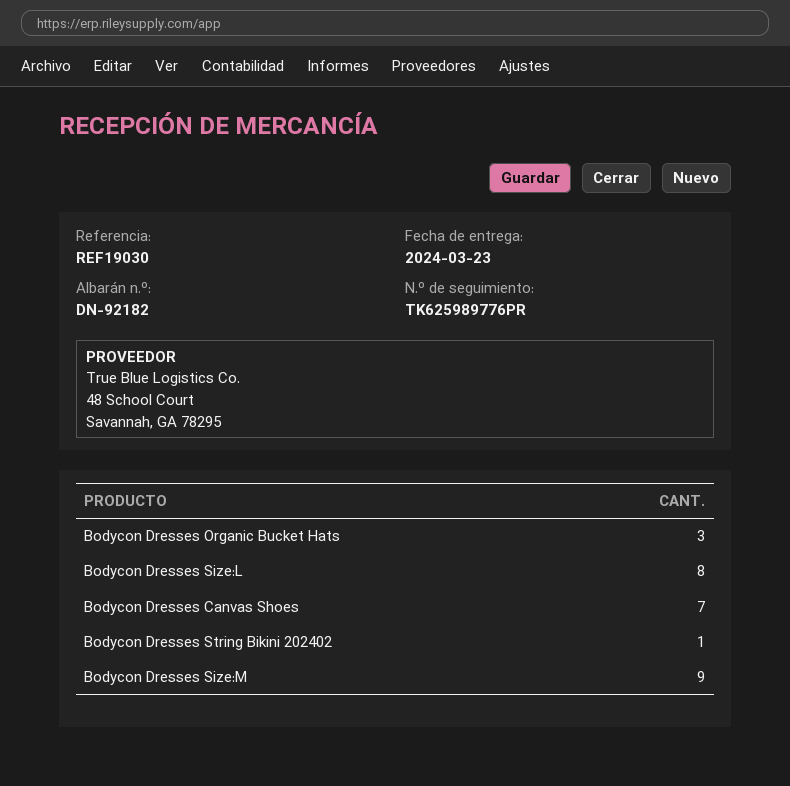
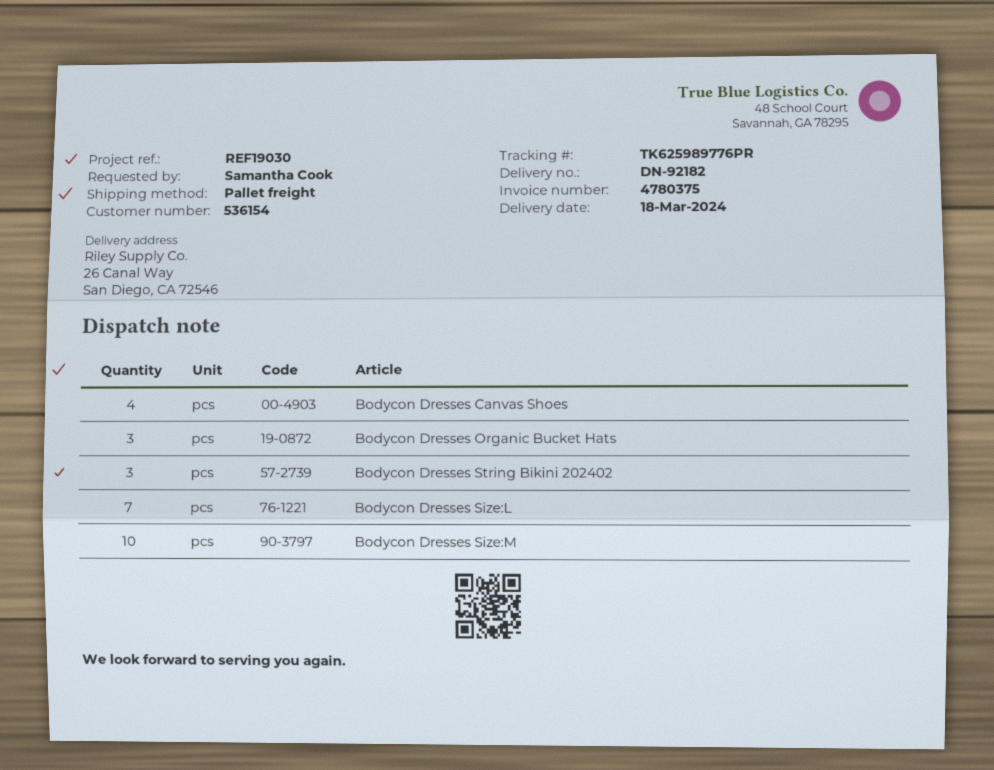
delivery date: 2024-03-23 -> 2024-03-18
Bodycon Dresses Size:L: 8 -> 7
Bodycon Dresses Canvas Shoes: 7 -> 4
Bodycon Dresses String Bikini 202402: 1 -> 3
Bodycon Dresses Size:M: 9 -> 10

